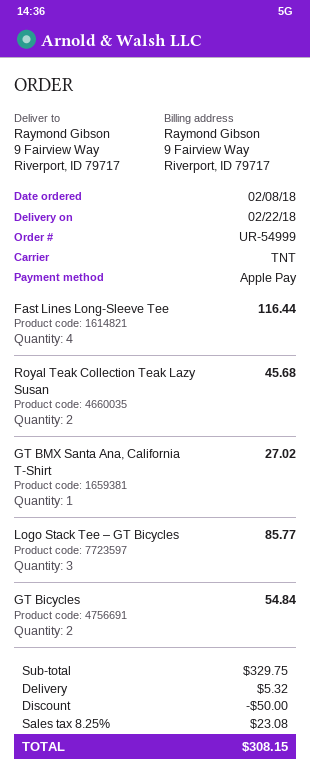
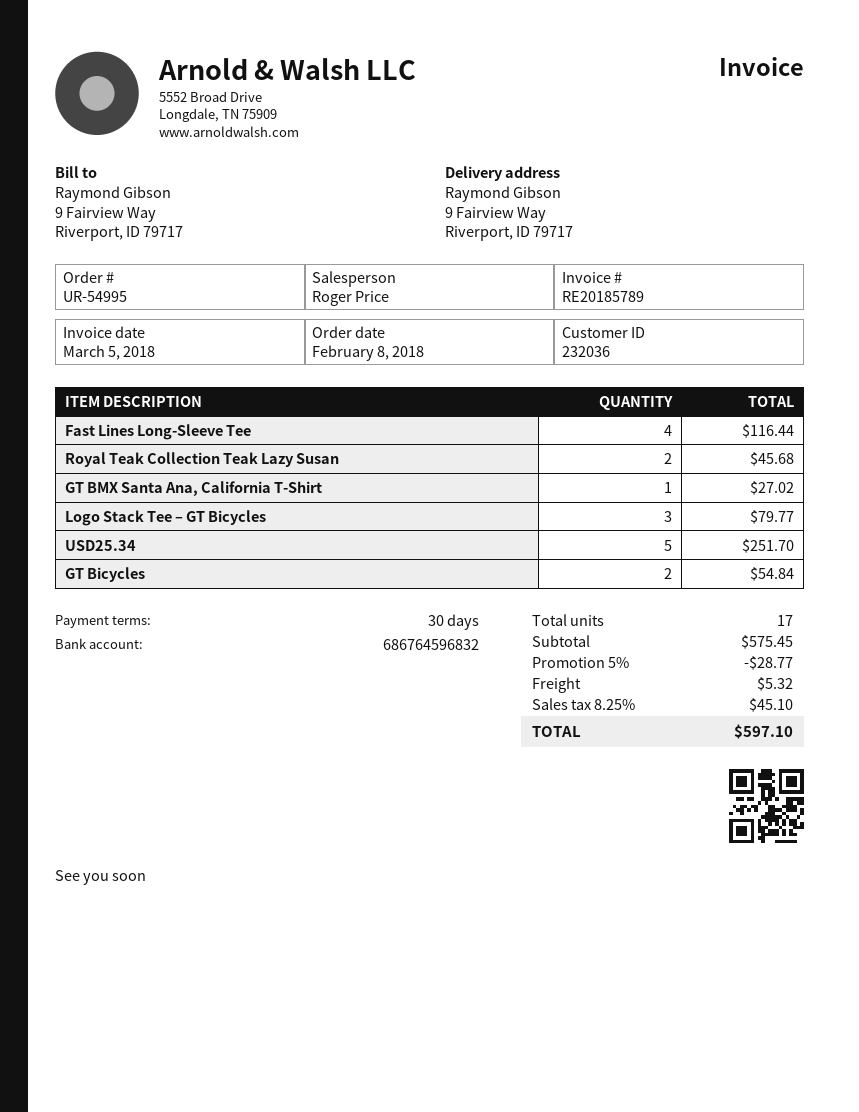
order number: UR-54999 -> UR-54995
Logo Stack Tee – GT Bicycles: 3 for 85.77 -> 3 for 79.77
USD25.34: none -> 5 for 251.70
subtotal: 329.75 -> 575.45
discount: 50.00 -> 28.77
tax: 8.25% = 23.08 -> 8.25% = 45.10
total: 308.15 -> 597.10

